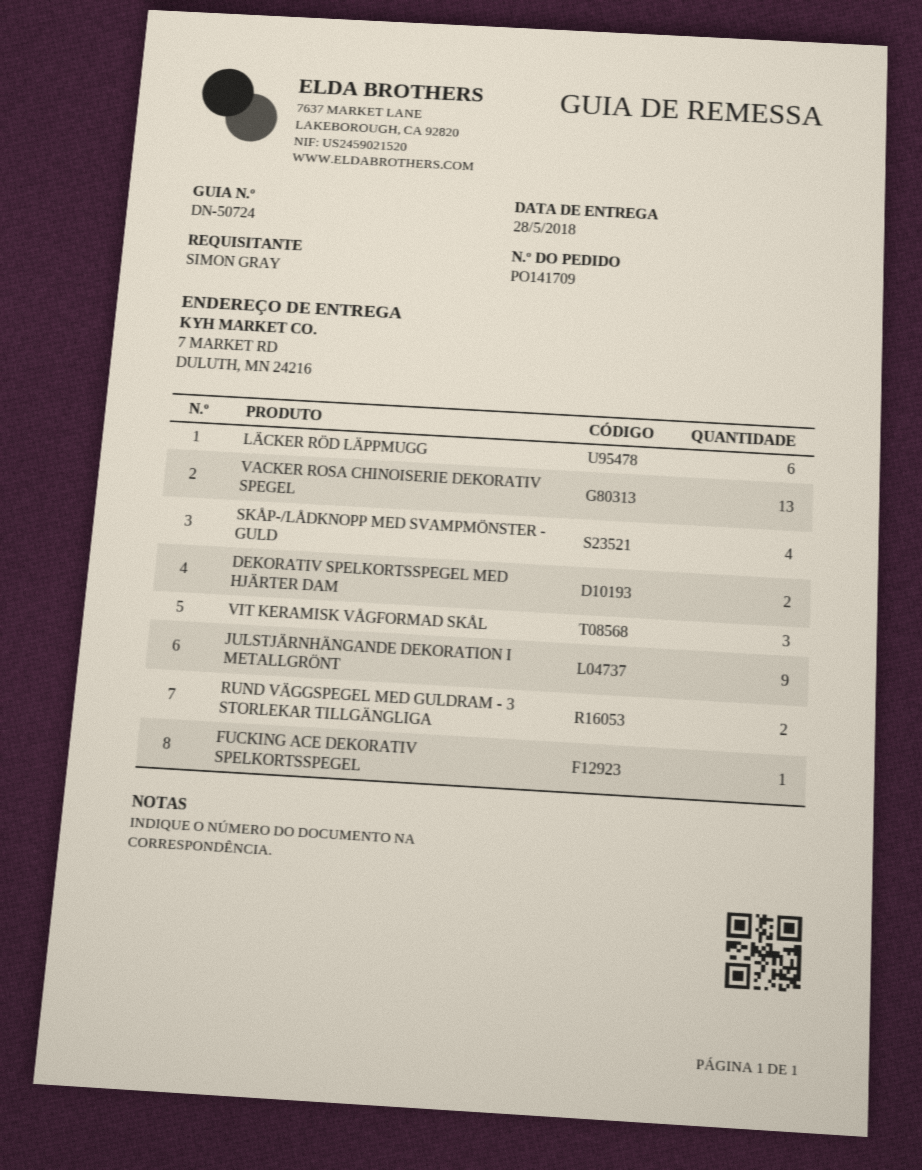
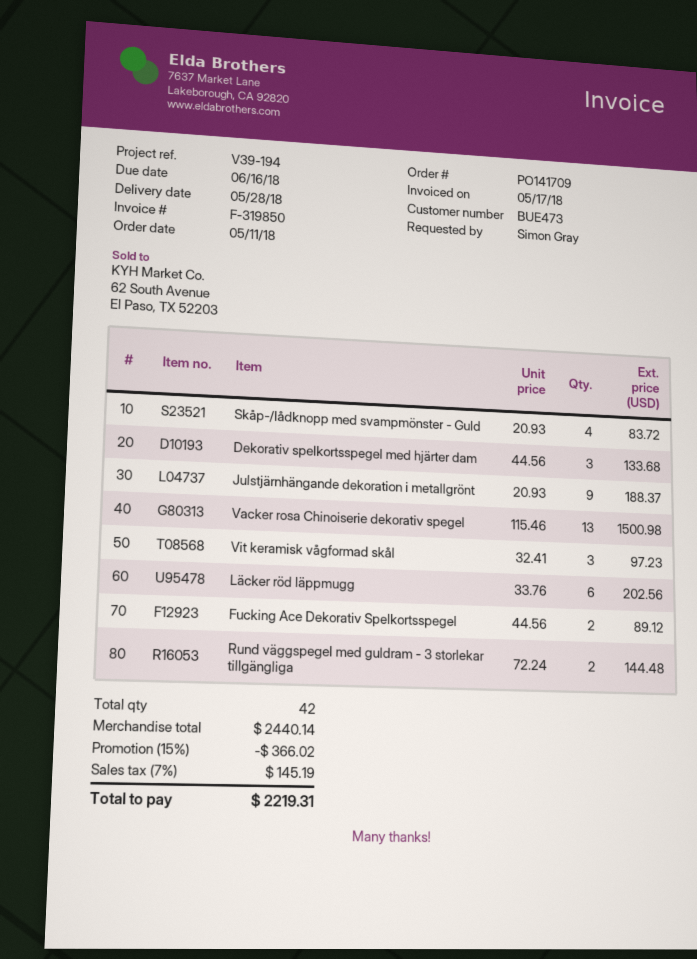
DEKORATIV SPELKORTSSPEGEL MED HJÄRTER DAM: 2 -> 3
FUCKING ACE DEKORATIV SPELKORTSSPEGEL: 1 -> 2

